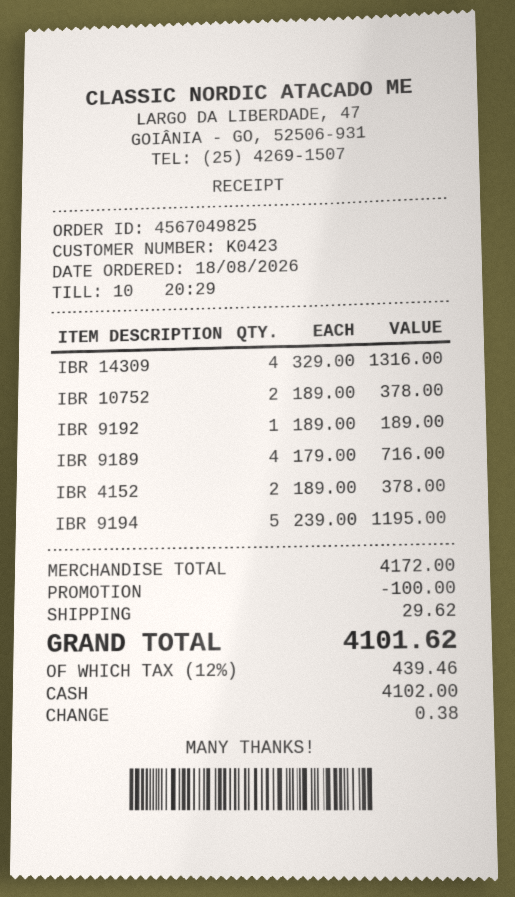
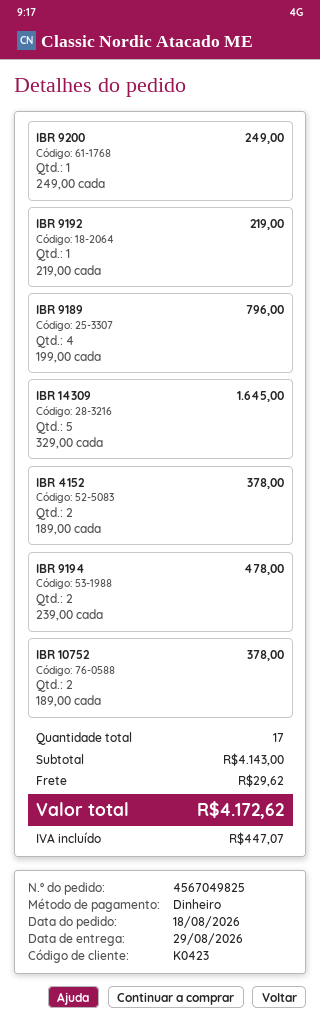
IBR 14309: 4 x 329.00 = 1316.00 -> 5 x 329.00 = 1645.00
IBR 9192: 1 x 189.00 = 189.00 -> 1 x 219.00 = 219.00
IBR 9189: 4 x 179.00 = 716.00 -> 4 x 199.00 = 796.00
IBR 9194: 5 x 239.00 = 1195.00 -> 2 x 239.00 = 478.00
IBR 9200: none -> 1 x 249.00 = 249.00
subtotal: 4172.00 -> 4143.00
discount: 100.00 -> none
tax: 439.46 -> 447.07
total: 4101.62 -> 4172.62

